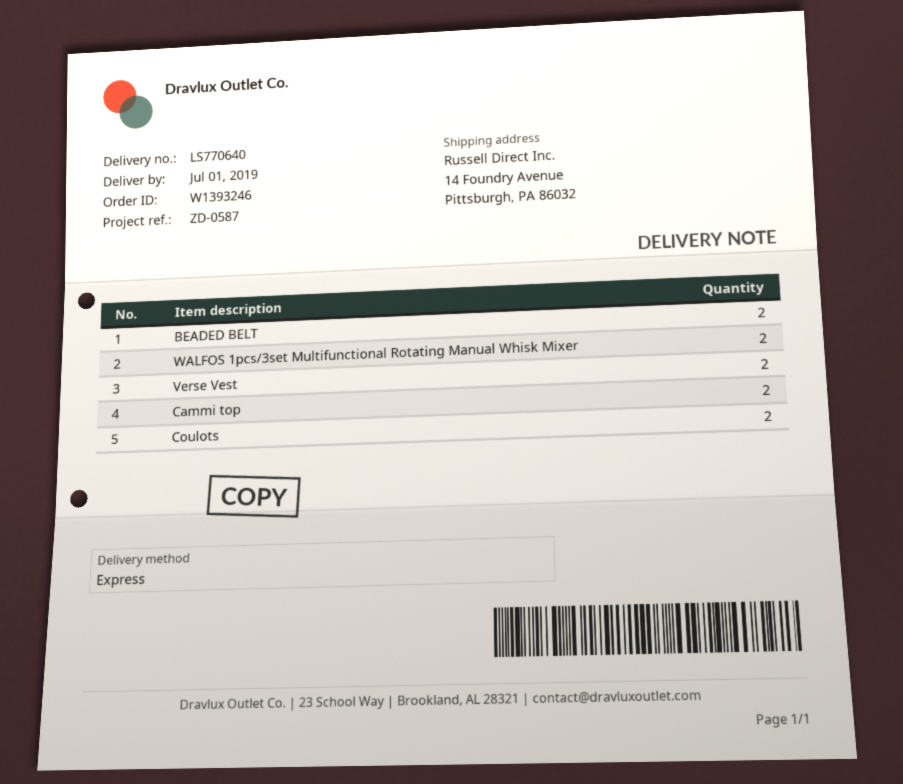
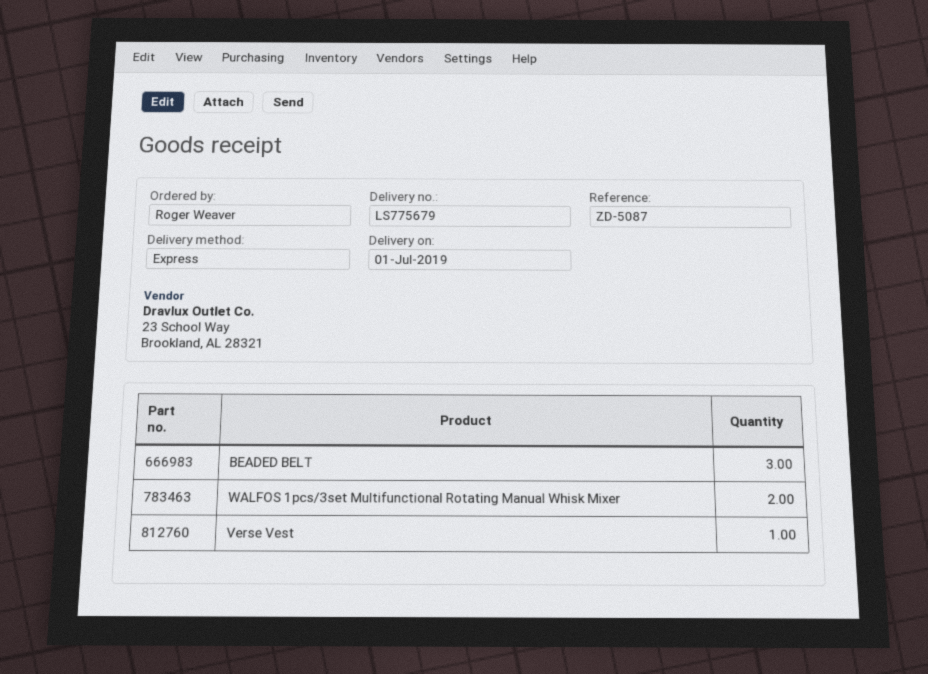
delivery note number: LS770640 -> LS775679
reference: ZD-0587 -> ZD-5087
BEADED BELT: 2 -> 3
Verse Vest: 2 -> 1
Cammi top: 2 -> none
Coulots: 2 -> none

